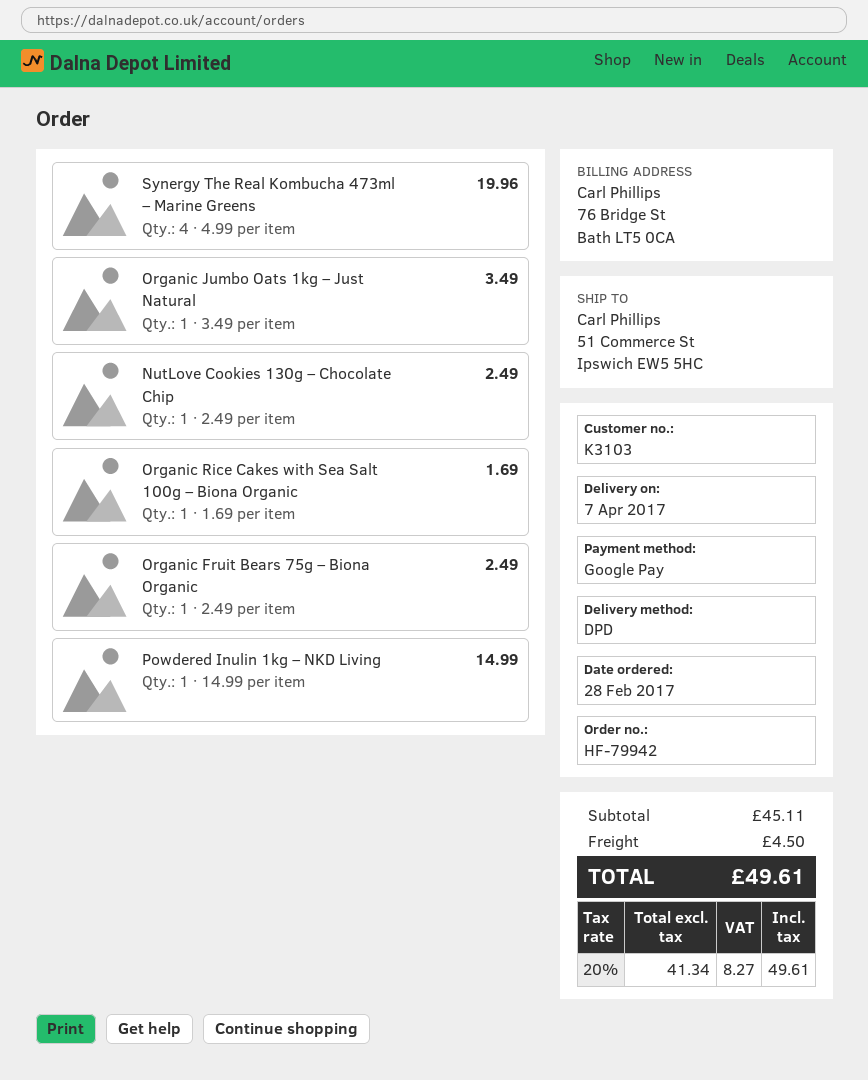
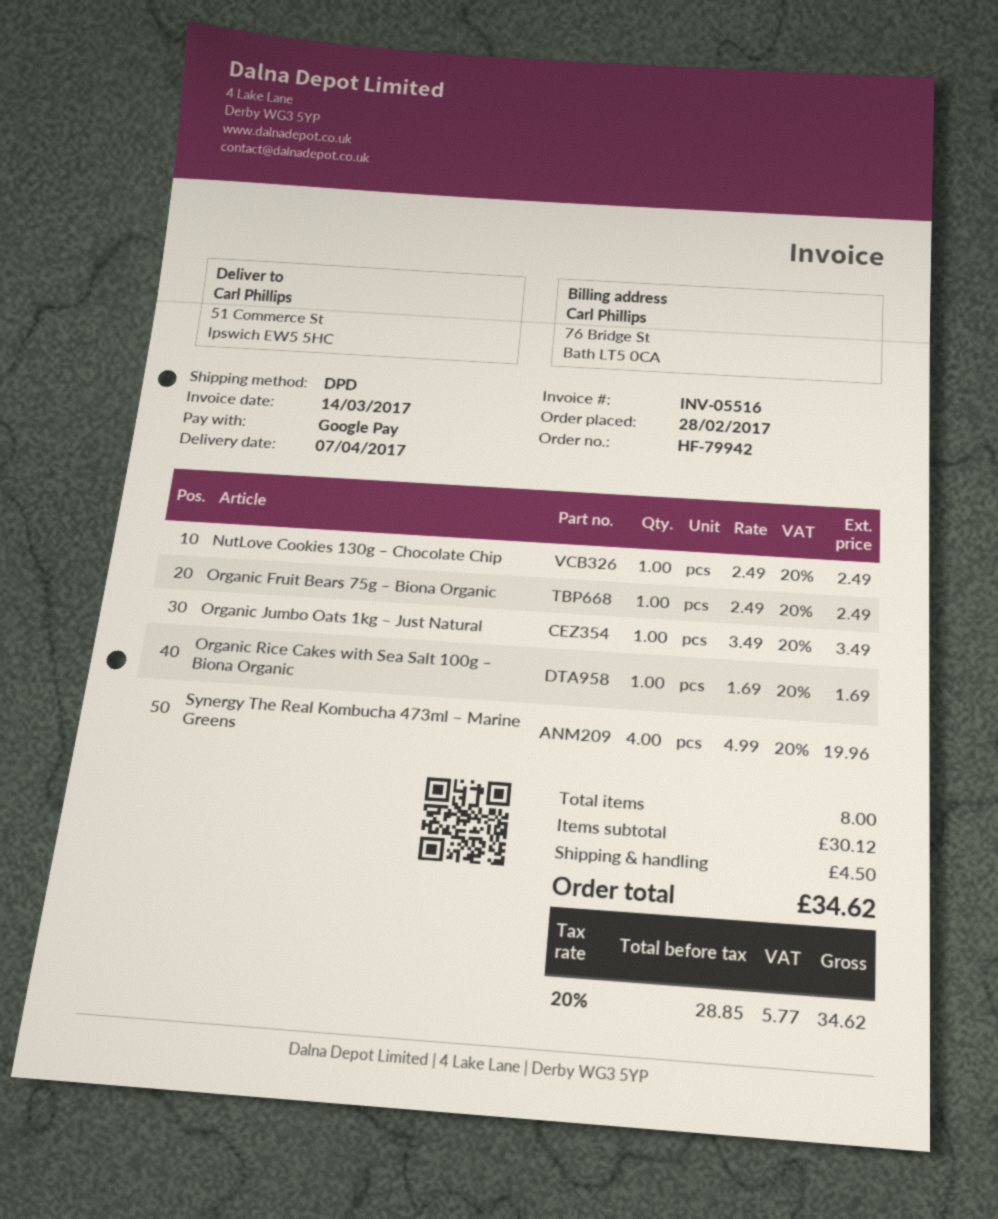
Powdered Inulin 1kg – NKD Living: 1 x 14.99 = 14.99 -> none
subtotal: 45.11 -> 30.12
net: 41.34 -> 28.85
tax: 20% = 8.27 -> 20% = 5.77
total: 49.61 -> 34.62

